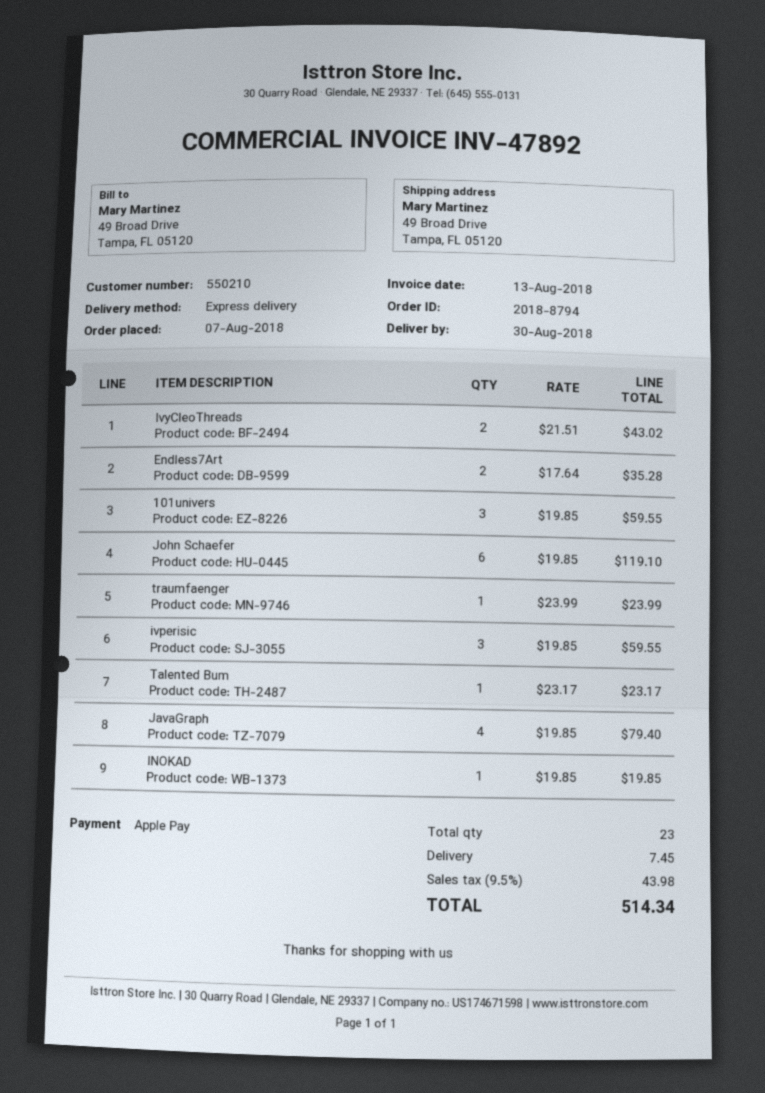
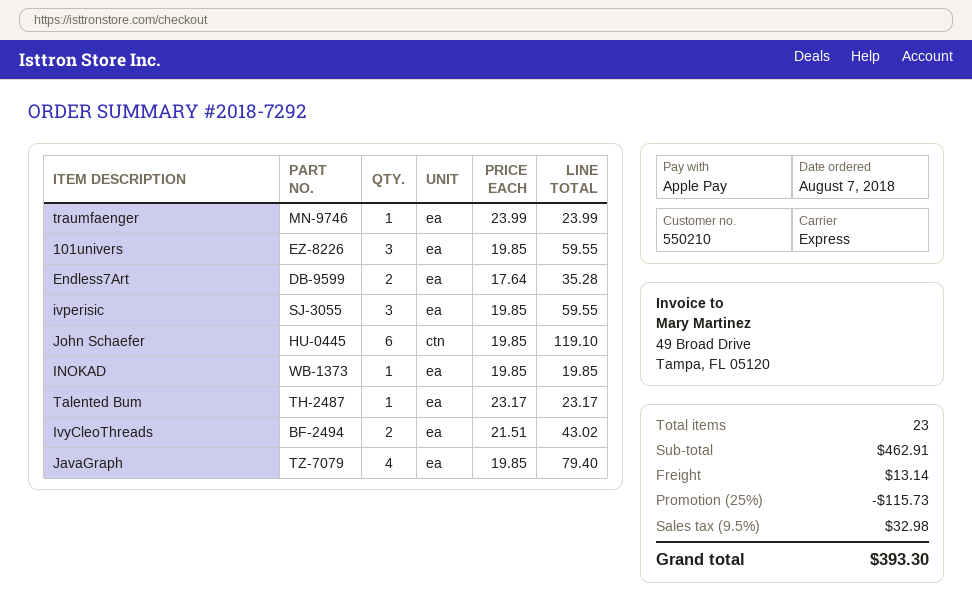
order number: 2018-8794 -> 2018-7292
discount: none -> 25% = 115.73
shipping: 7.45 -> 13.14
tax: 9.5% = 43.98 -> 9.5% = 32.98
total: 514.34 -> 393.30

